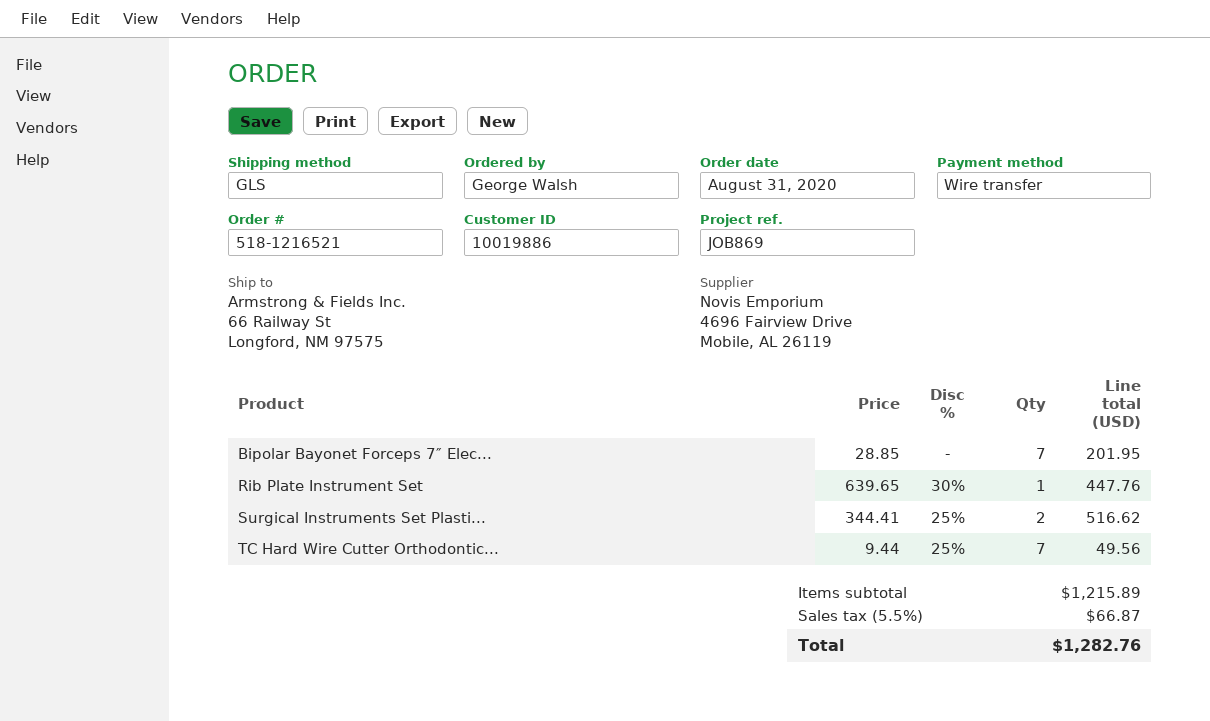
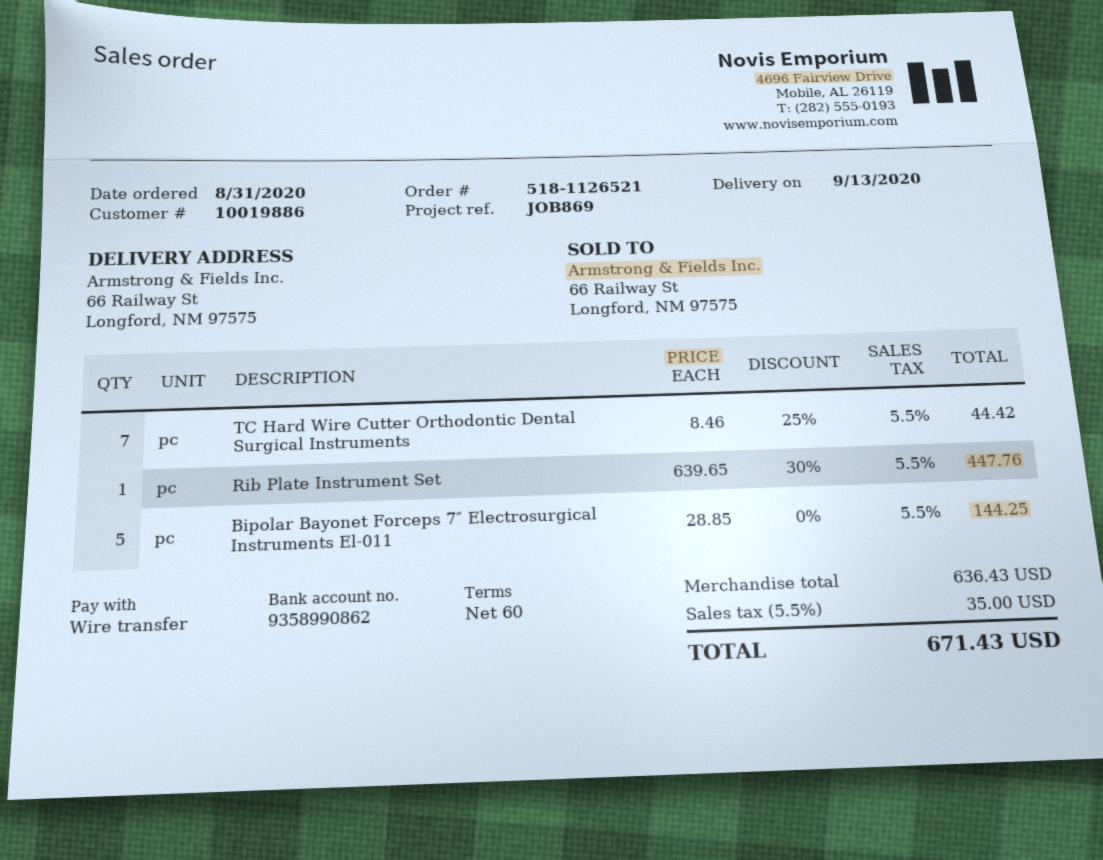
order number: 518-1216521 -> 518-1126521
Bipolar Bayonet Forceps 7″ Elec...: 7 x 28.85 = 201.95 -> 5 x 28.85 = 144.25
Surgical Instruments Set Plasti...: 2 x 344.41 - 25% = 516.62 -> none
TC Hard Wire Cutter Orthodontic...: 7 x 9.44 - 25% = 49.56 -> 7 x 8.46 - 25% = 44.42
subtotal: 1215.89 -> 636.43
tax: 5.5% = 66.87 -> 5.5% = 35.00
total: 1282.76 -> 671.43

